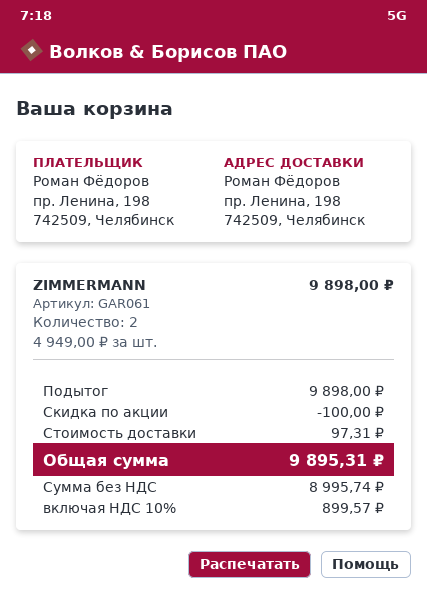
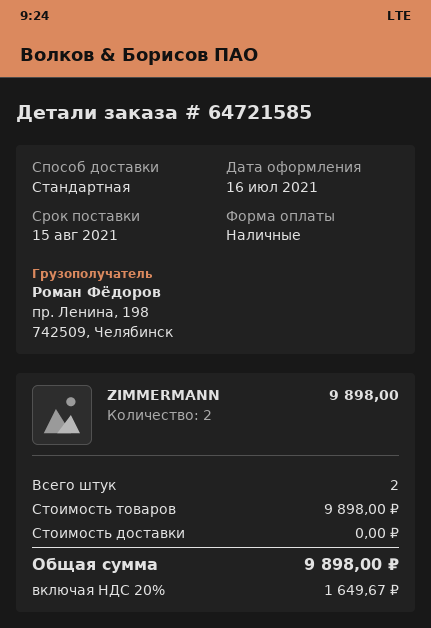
discount: 100.00 -> none
shipping: 97.31 -> 0.00
tax: 10% = 899.57 -> 20% = 1649.67
total: 9895.31 -> 9898.00

